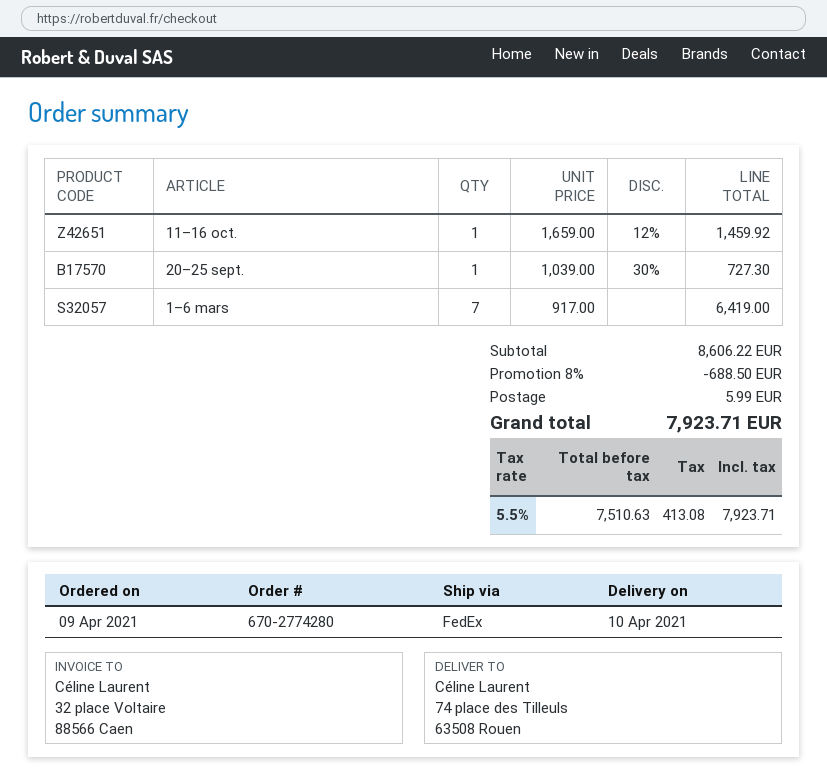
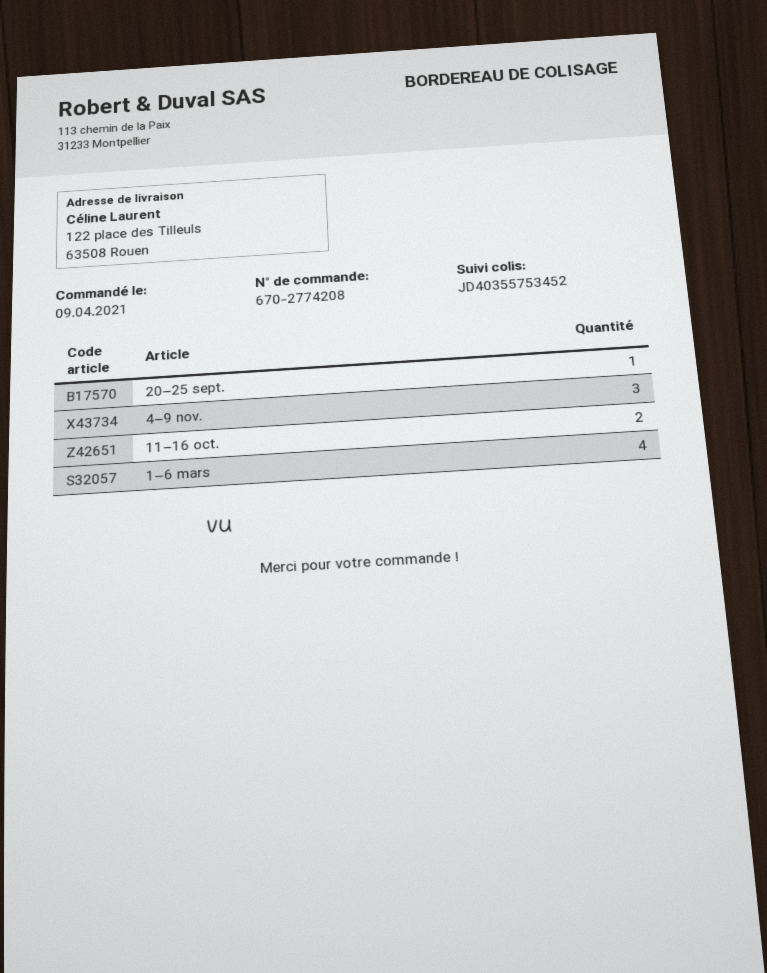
order number: 670-2774280 -> 670-2774208
ship to: 74 place des Tilleuls, 63508 Rouen -> 122 place des Tilleuls, 63508 Rouen
11–16 oct.: 1 -> 2
1–6 mars: 7 -> 4
4–9 nov.: none -> 3

